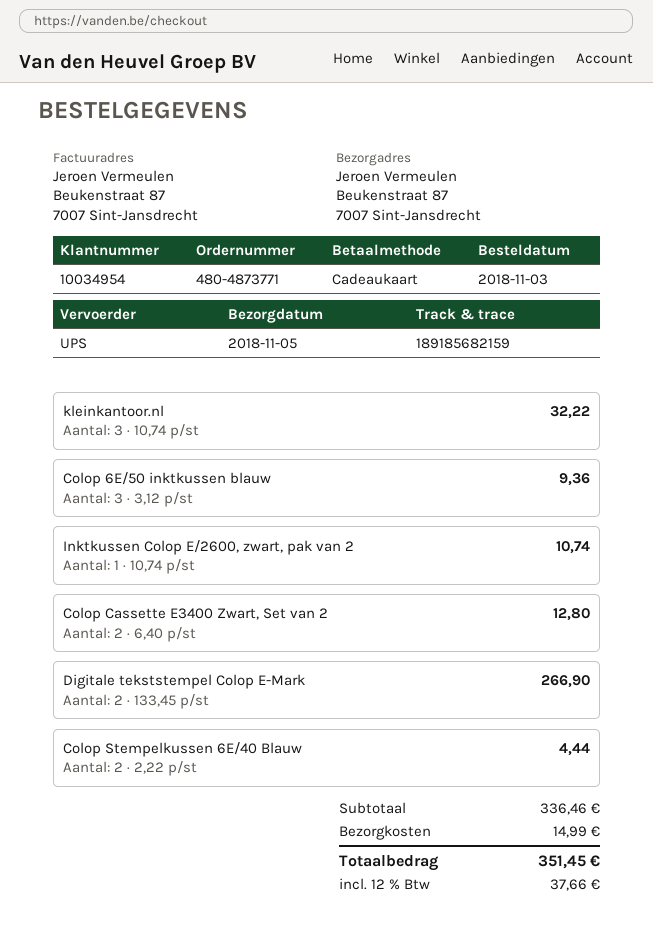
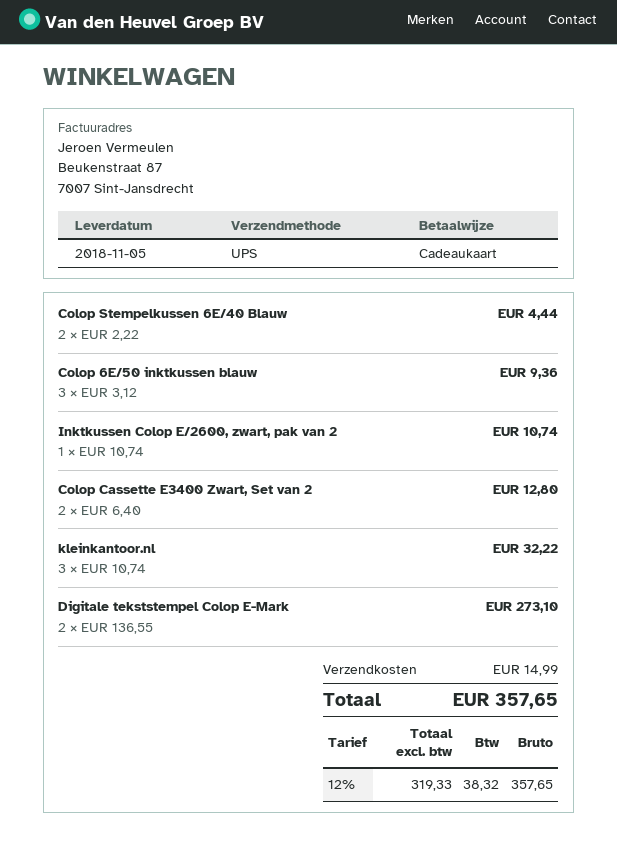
Digitale tekststempel Colop E-Mark: 2 x 133.45 = 266.90 -> 2 x 136.55 = 273.10
tax: 12% = 37.66 -> 12% = 38.32
total: 351.45 -> 357.65

